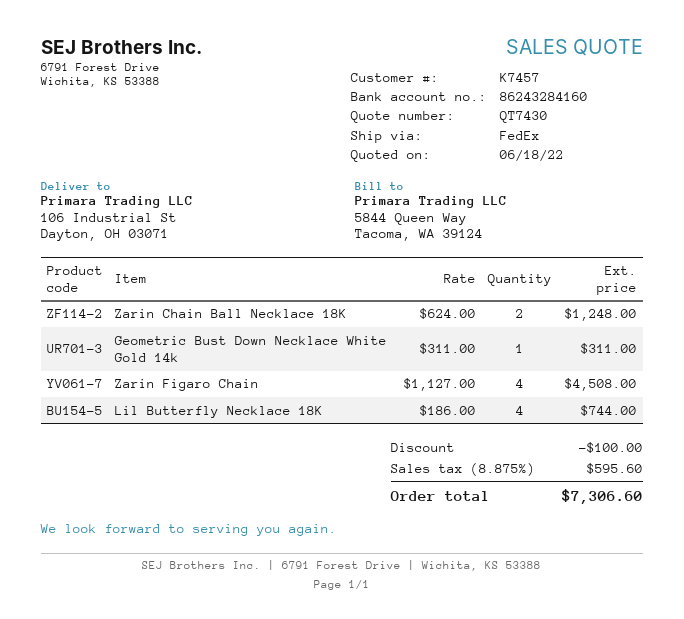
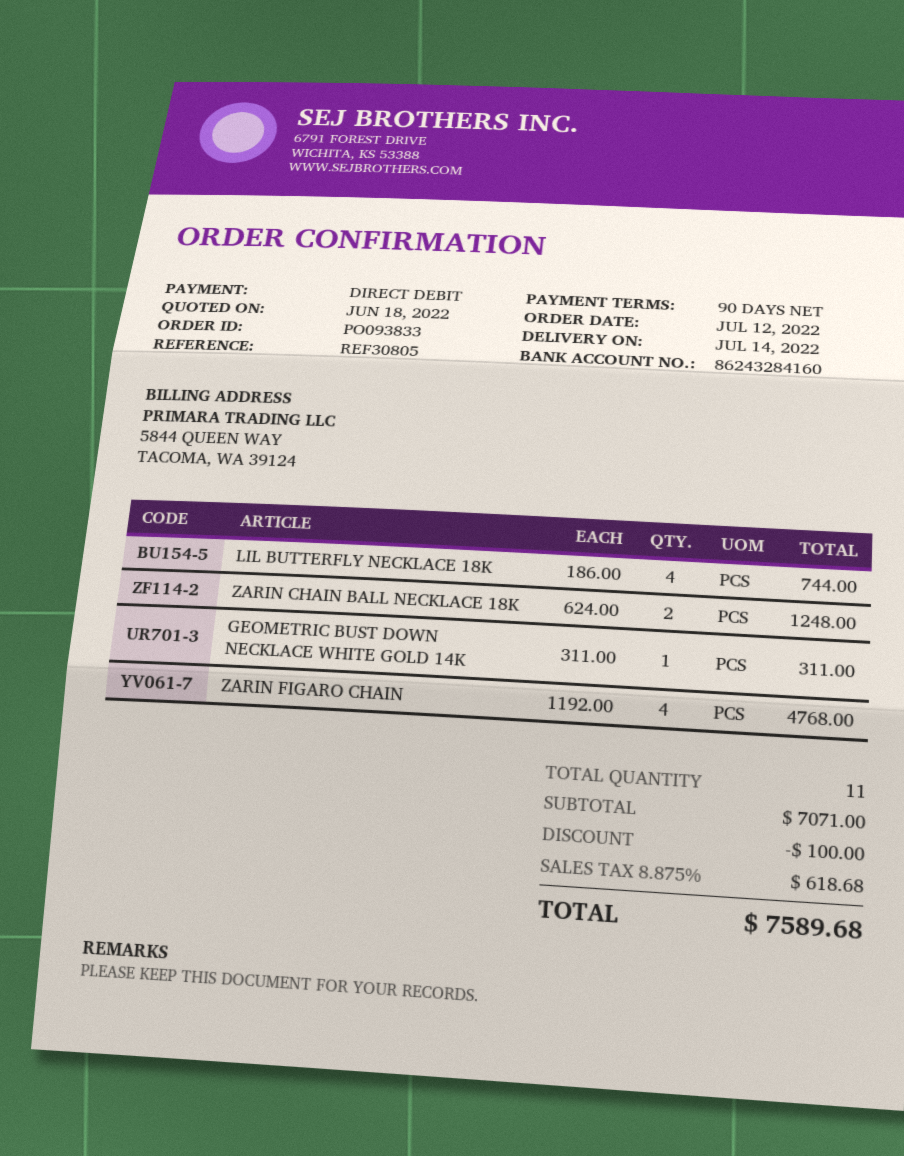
Zarin Figaro Chain: 4 x 1127.00 = 4508.00 -> 4 x 1192.00 = 4768.00
tax: 8.875% = 595.60 -> 8.875% = 618.68
total: 7306.60 -> 7589.68

